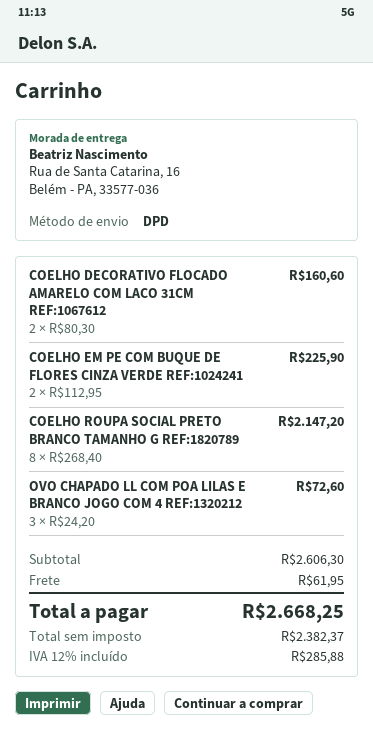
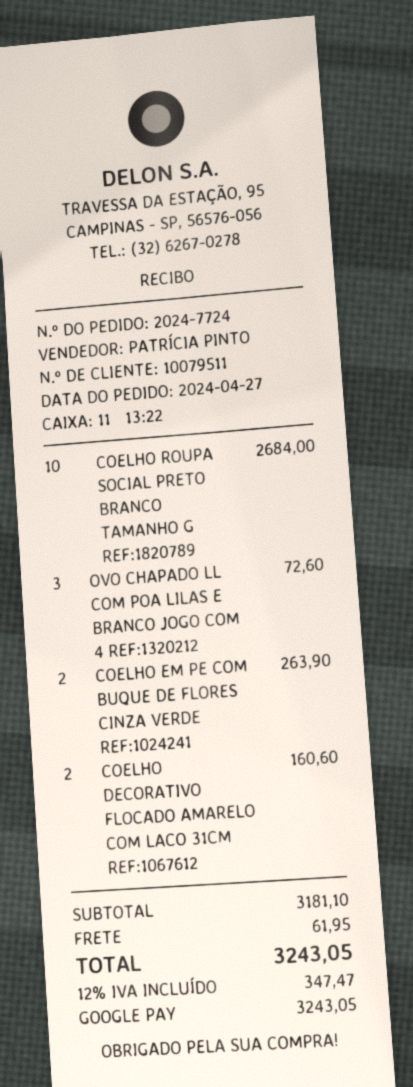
COELHO EM PE COM BUQUE DE FLORES CINZA VERDE REF:1024241: 2 for 225.90 -> 2 for 263.90
COELHO ROUPA SOCIAL PRETO BRANCO TAMANHO G REF:1820789: 8 for 2147.20 -> 10 for 2684.00
subtotal: 2606.30 -> 3181.10
tax: 12% = 285.88 -> 12% = 347.47
total: 2668.25 -> 3243.05

